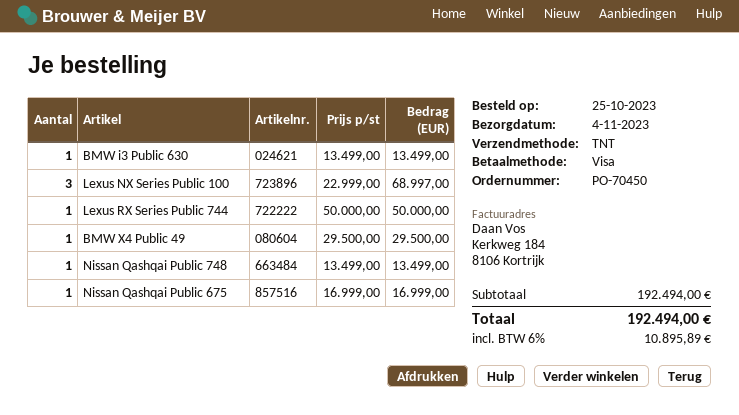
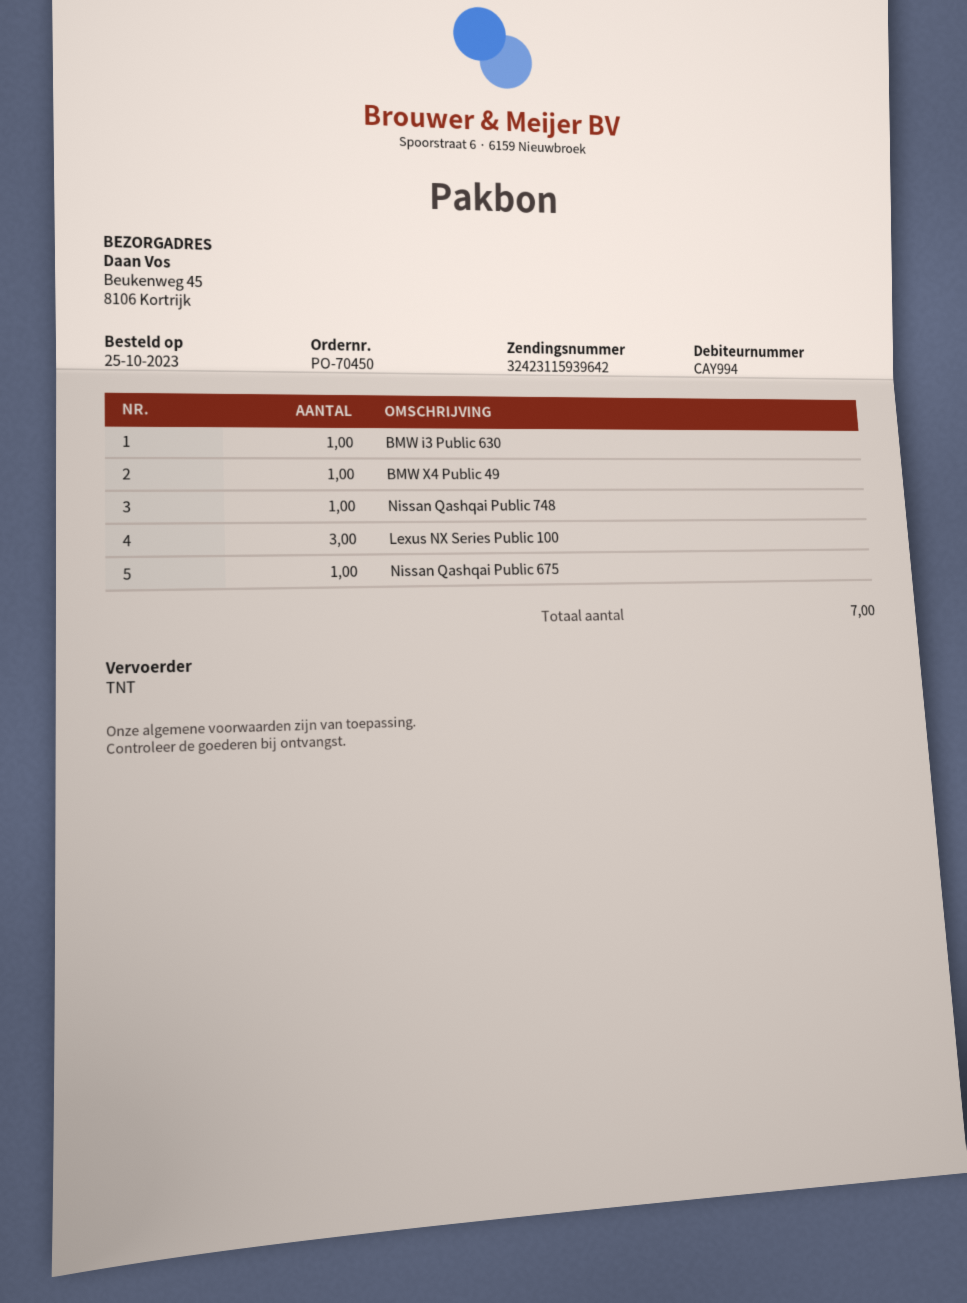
Lexus RX Series Public 744: 1 -> none

